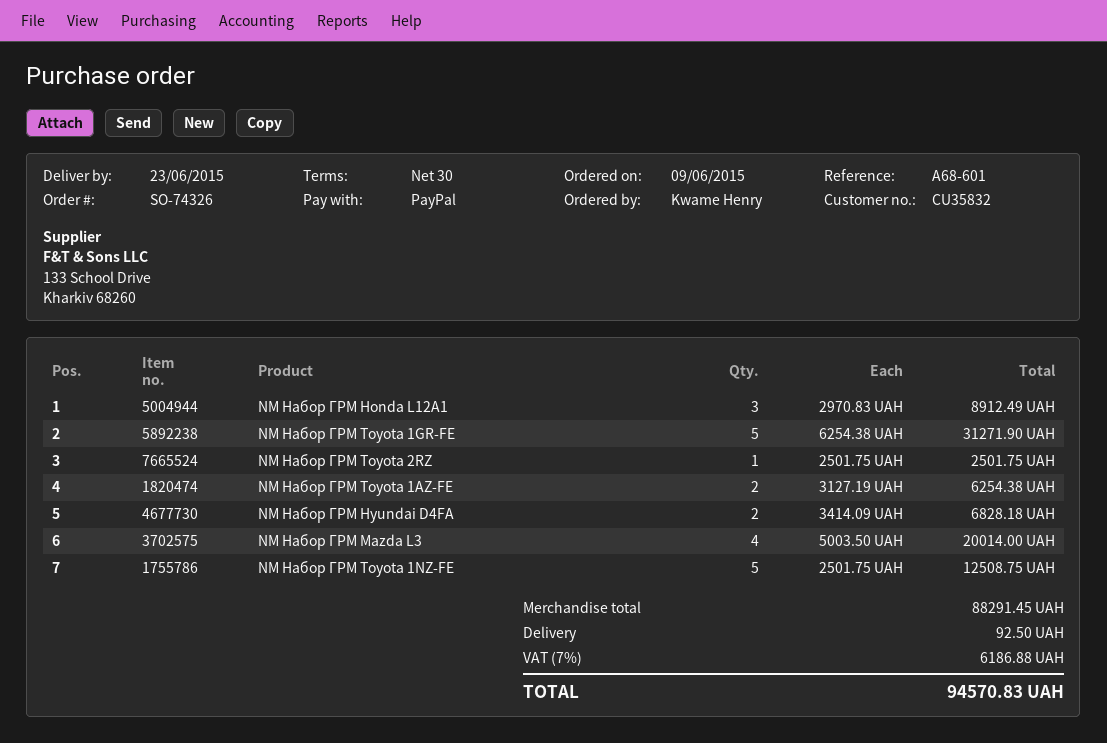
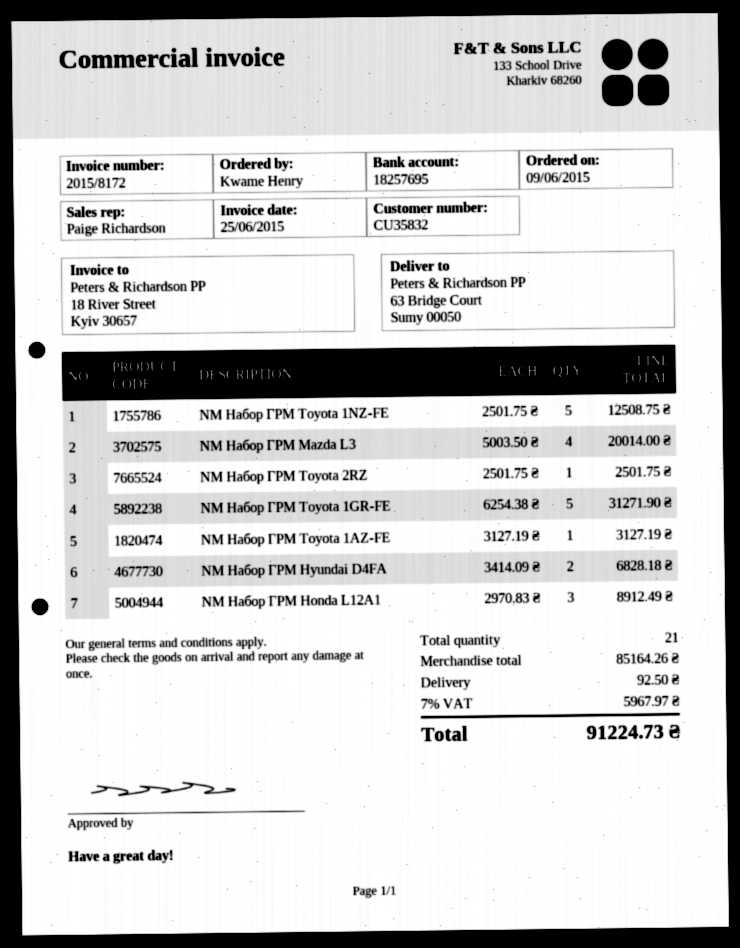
NM Набор ГРМ Toyota 1AZ-FE: 2 x 3127.19 = 6254.38 -> 1 x 3127.19 = 3127.19
subtotal: 88291.45 -> 85164.26
tax: 7% = 6186.88 -> 7% = 5967.97
total: 94570.83 -> 91224.73

